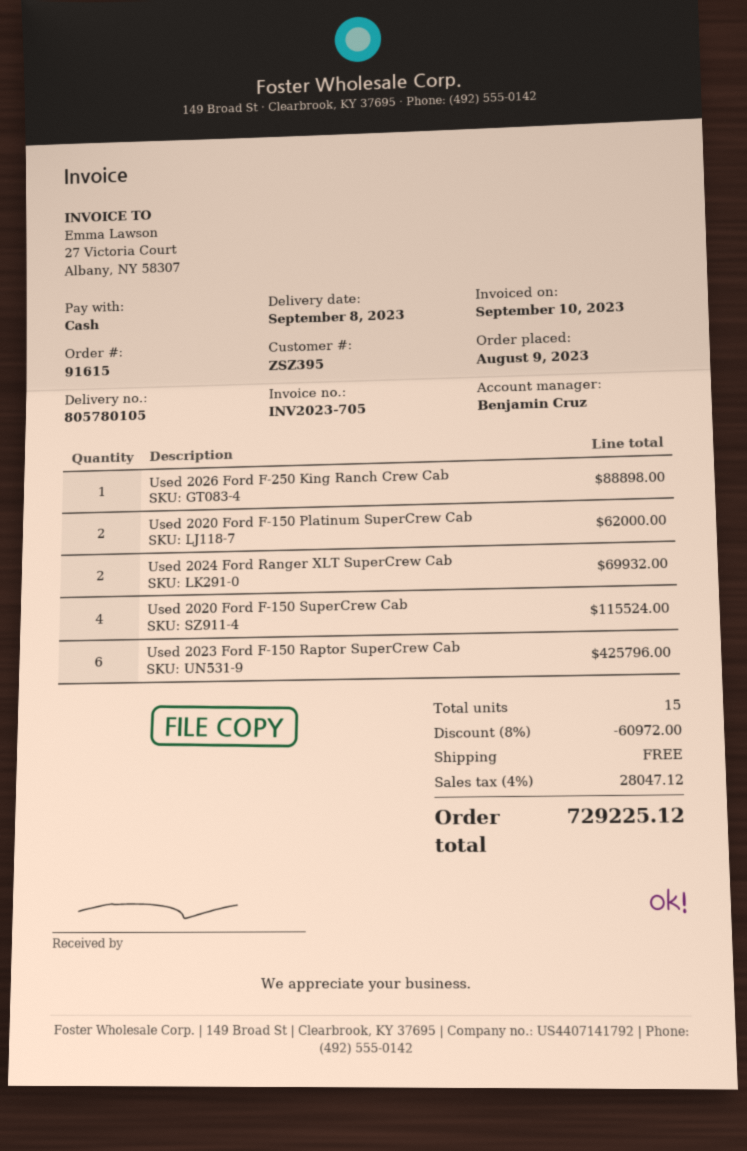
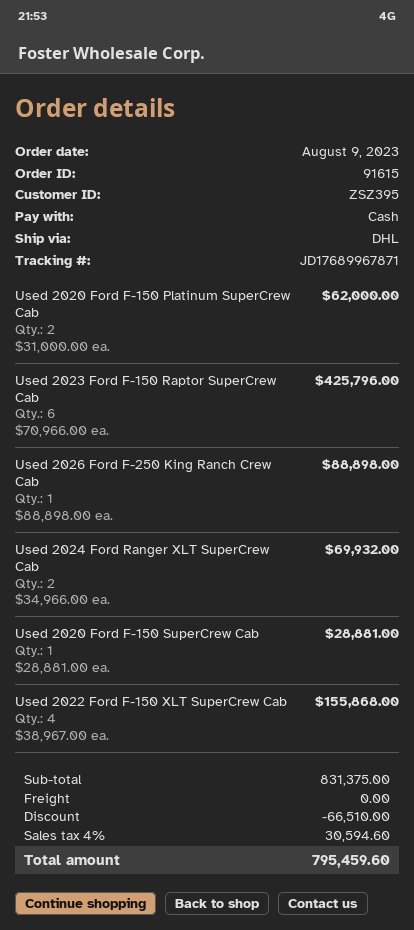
Used 2020 Ford F-150 SuperCrew Cab: 4 for 115524.00 -> 1 for 28881.00
Used 2022 Ford F-150 XLT SuperCrew Cab: none -> 4 for 155868.00
discount: 60972.00 -> 66510.00
tax: 4% = 28047.12 -> 4% = 30594.60
total: 729225.12 -> 795459.60

